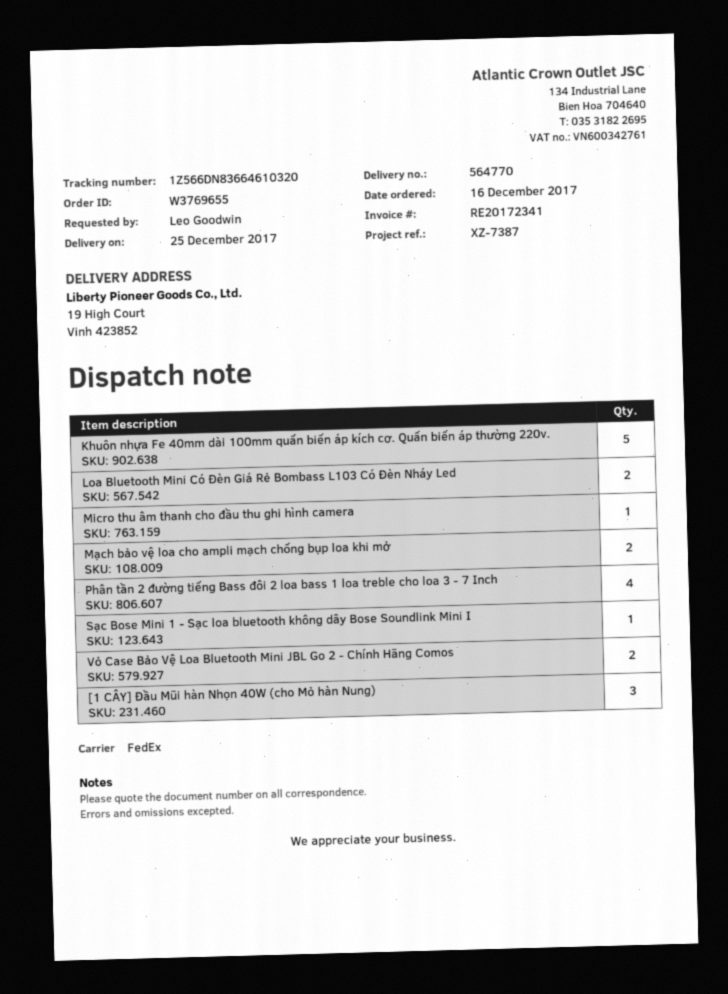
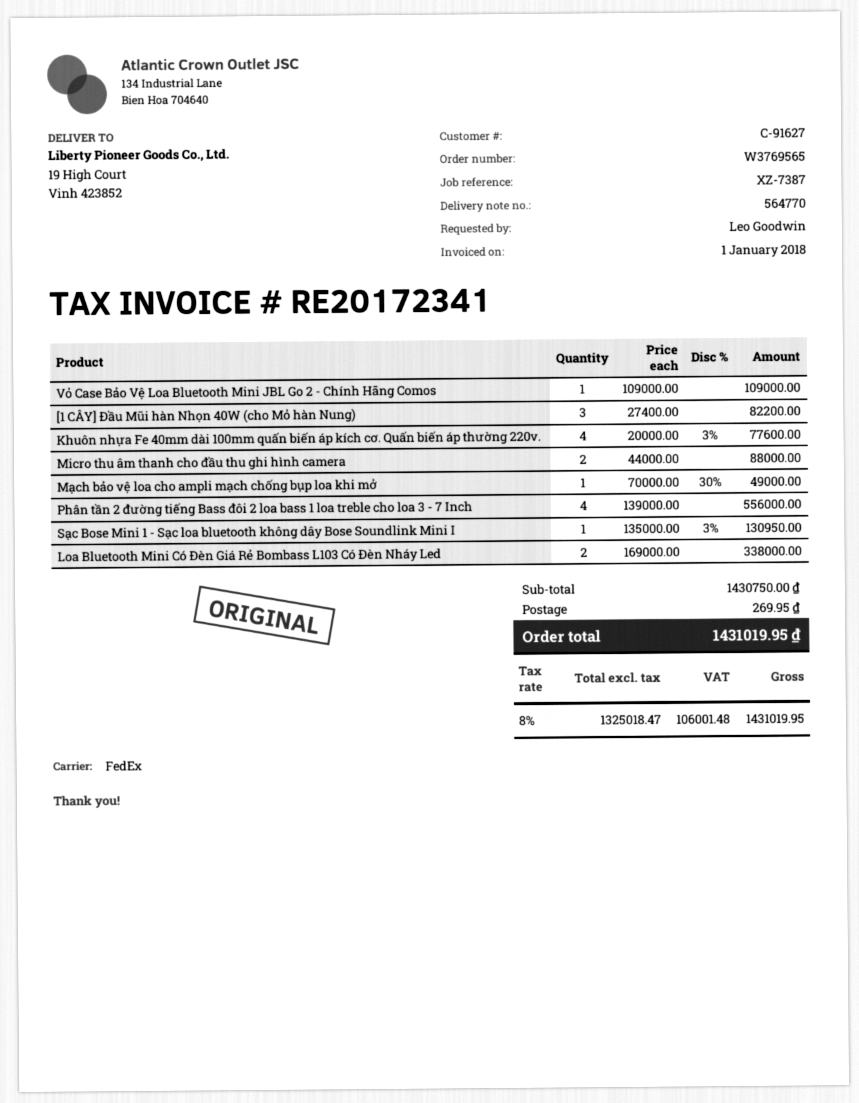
order number: W3769655 -> W3769565
Khuôn nhựa Fe 40mm dài 100mm quấn biến áp kích cơ. Quấn biến áp thường 220v.: 5 -> 4
Micro thu âm thanh cho đầu thu ghi hình camera: 1 -> 2
Mạch bảo vệ loa cho ampli mạch chống bụp loa khi mở: 2 -> 1
Vỏ Case Bảo Vệ Loa Bluetooth Mini JBL Go 2 - Chính Hãng Comos: 2 -> 1

